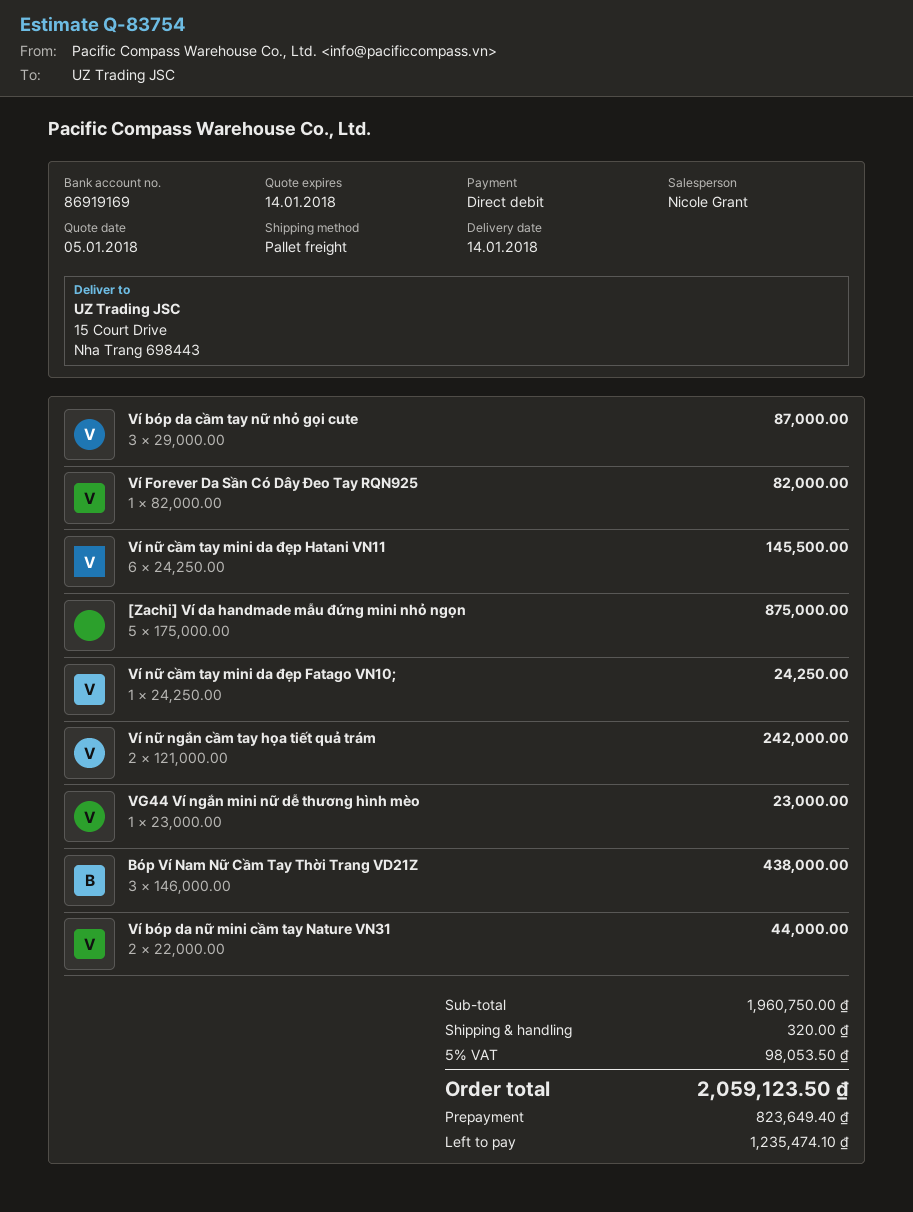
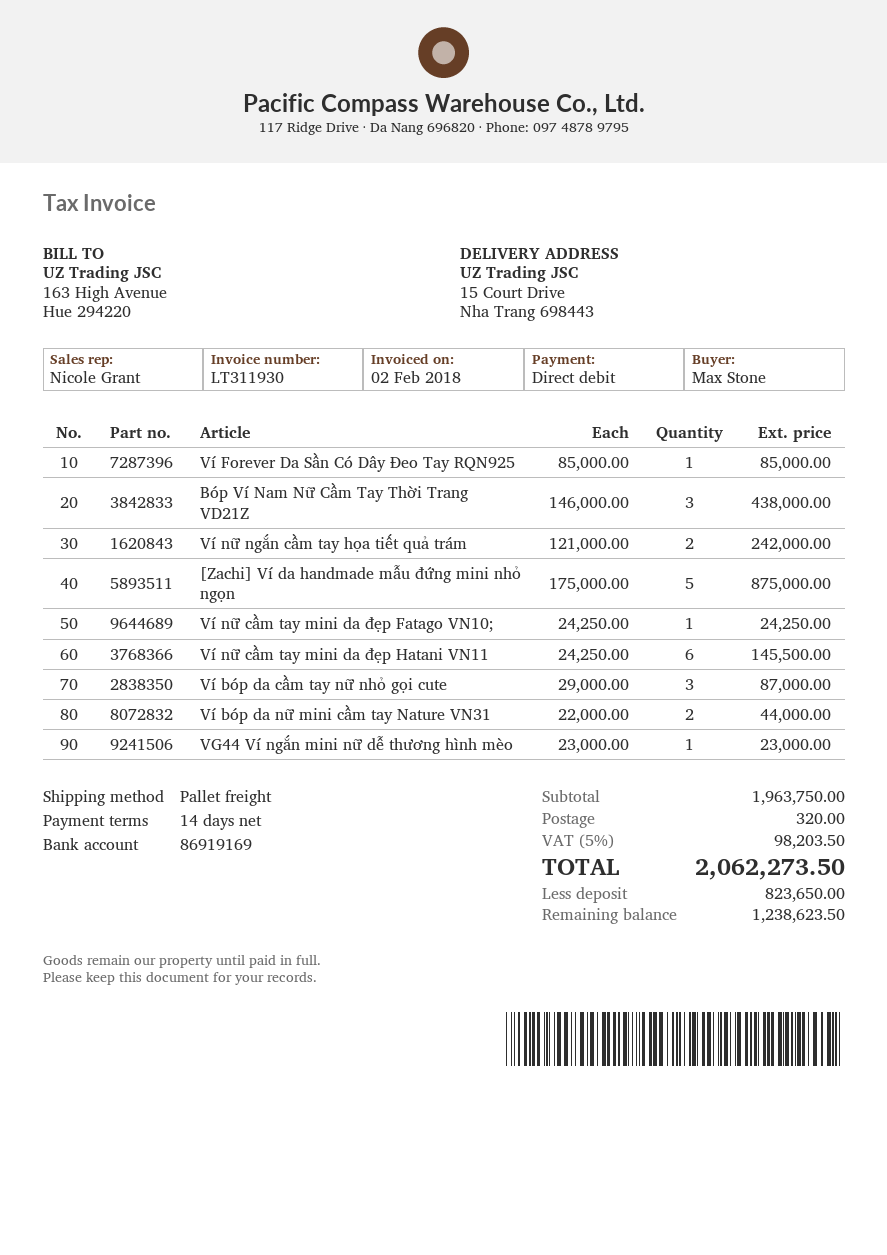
Ví Forever Da Sần Có Dây Đeo Tay RQN925: 1 x 82000.00 = 82000.00 -> 1 x 85000.00 = 85000.00
subtotal: 1960750.00 -> 1963750.00
tax: 5% = 98053.50 -> 5% = 98203.50
total: 2059123.50 -> 2062273.50
deposit: 823649.40 -> 823650.00
balance: 1235474.10 -> 1238623.50

